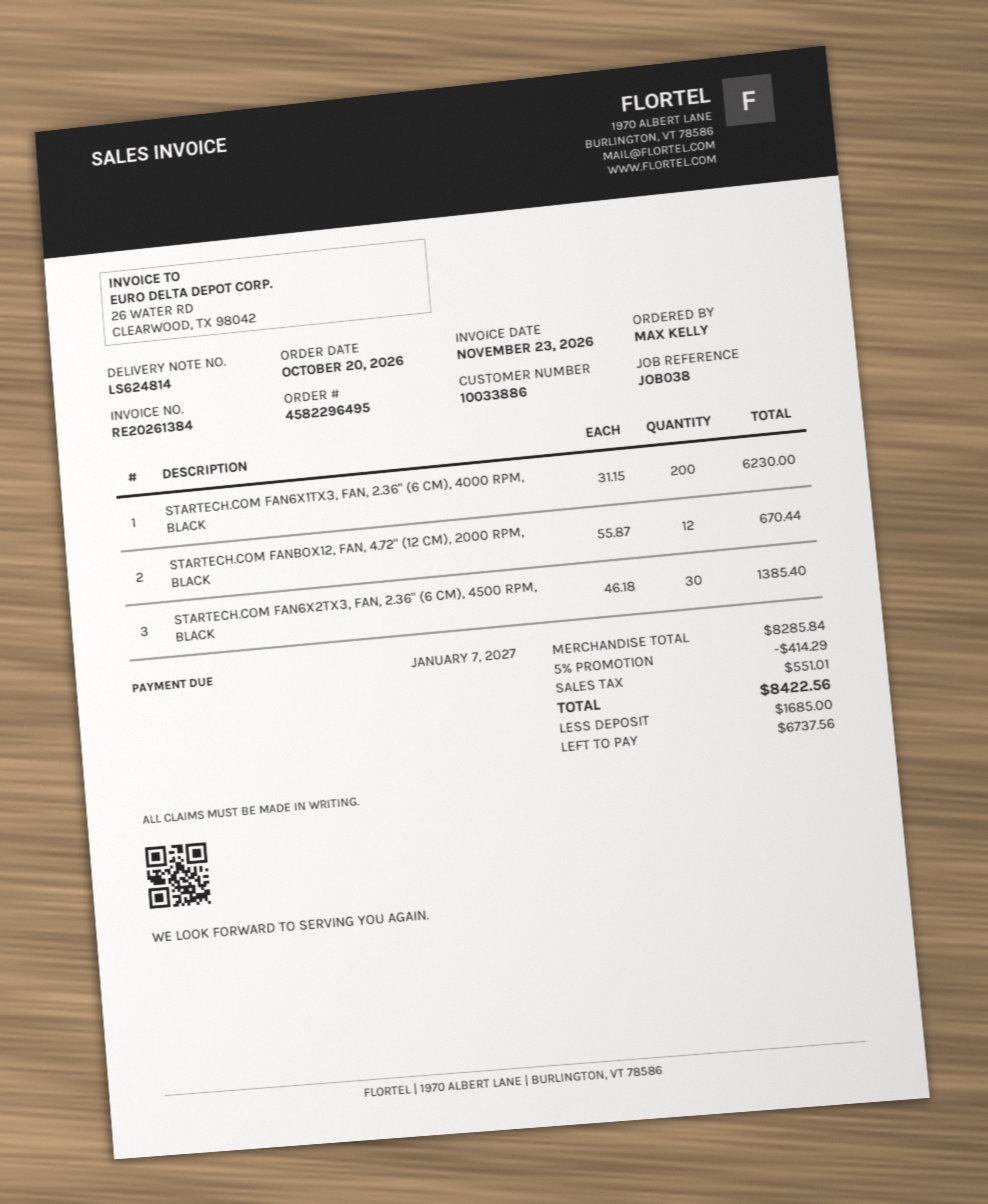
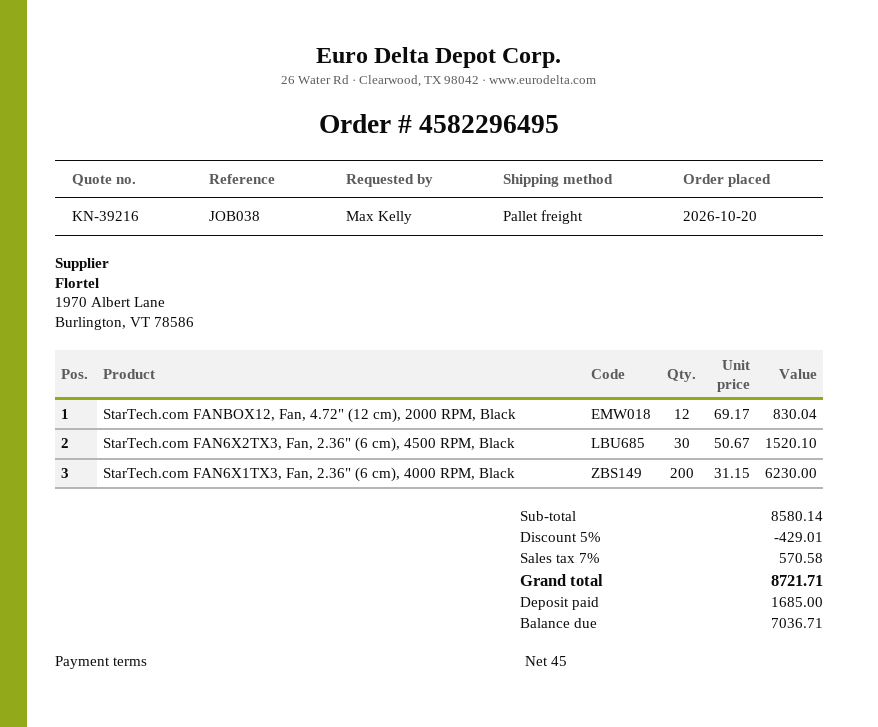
STARTECH.COM FANBOX12, FAN, 4.72" (12 CM), 2000 RPM, BLACK: 12 x 55.87 = 670.44 -> 12 x 69.17 = 830.04
STARTECH.COM FAN6X2TX3, FAN, 2.36" (6 CM), 4500 RPM, BLACK: 30 x 46.18 = 1385.40 -> 30 x 50.67 = 1520.10
subtotal: 8285.84 -> 8580.14
discount: 5% = 414.29 -> 5% = 429.01
tax: 551.01 -> 570.58
total: 8422.56 -> 8721.71
balance: 6737.56 -> 7036.71

